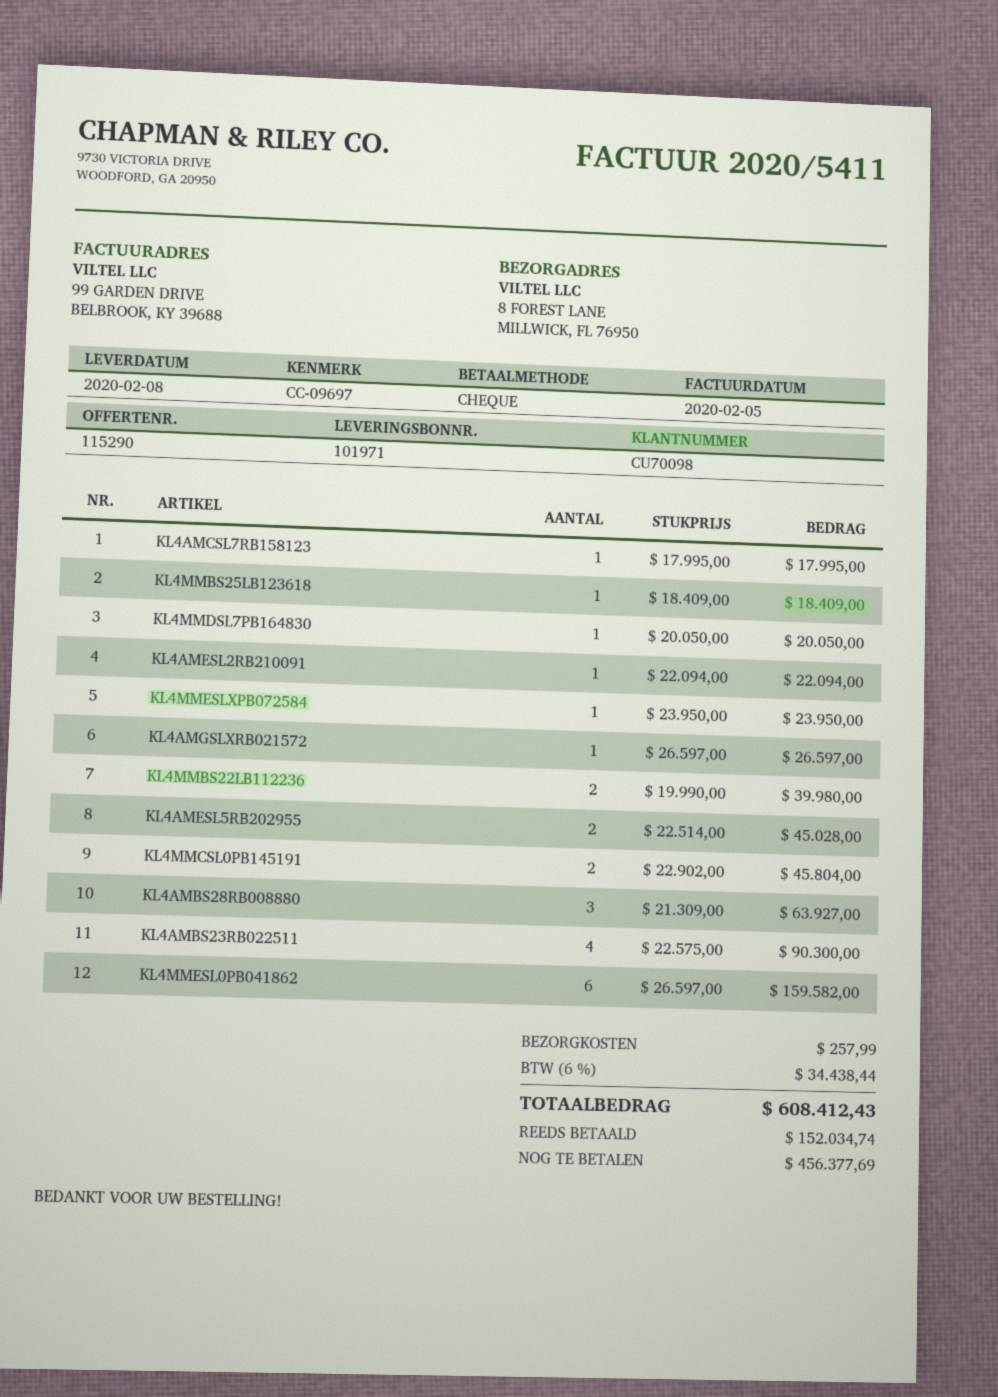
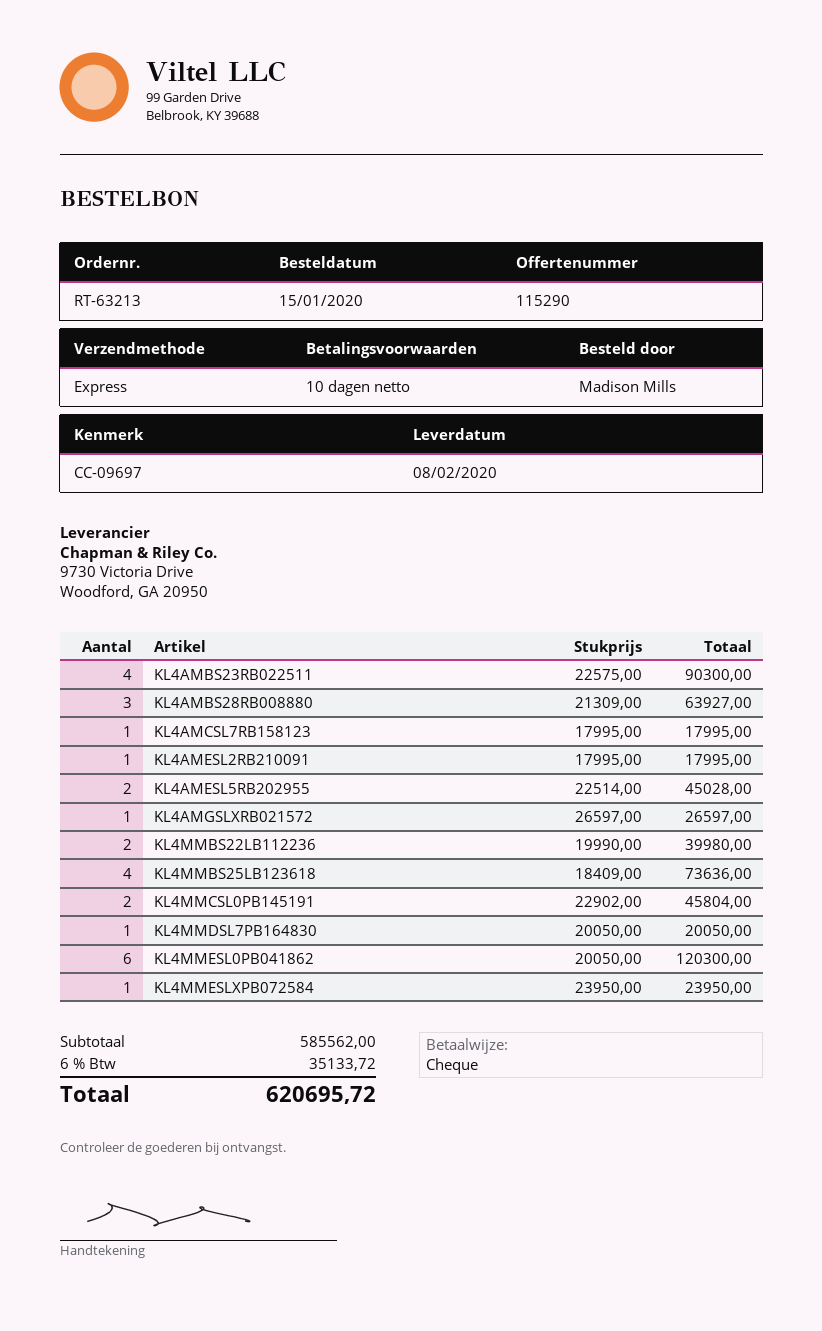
KL4MMBS25LB123618: 1 x 18409.00 = 18409.00 -> 4 x 18409.00 = 73636.00
KL4AMESL2RB210091: 1 x 22094.00 = 22094.00 -> 1 x 17995.00 = 17995.00
KL4MMESL0PB041862: 6 x 26597.00 = 159582.00 -> 6 x 20050.00 = 120300.00
shipping: 257.99 -> none
tax: 6% = 34438.44 -> 6% = 35133.72
total: 608412.43 -> 620695.72

